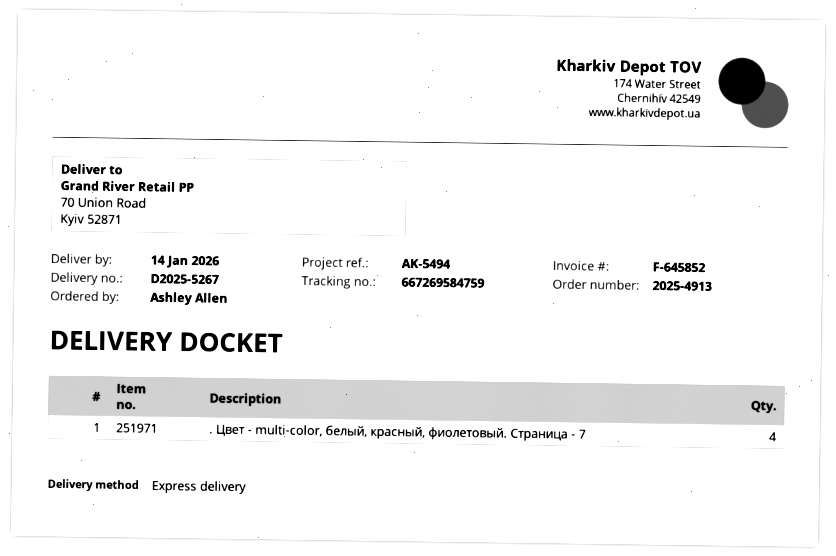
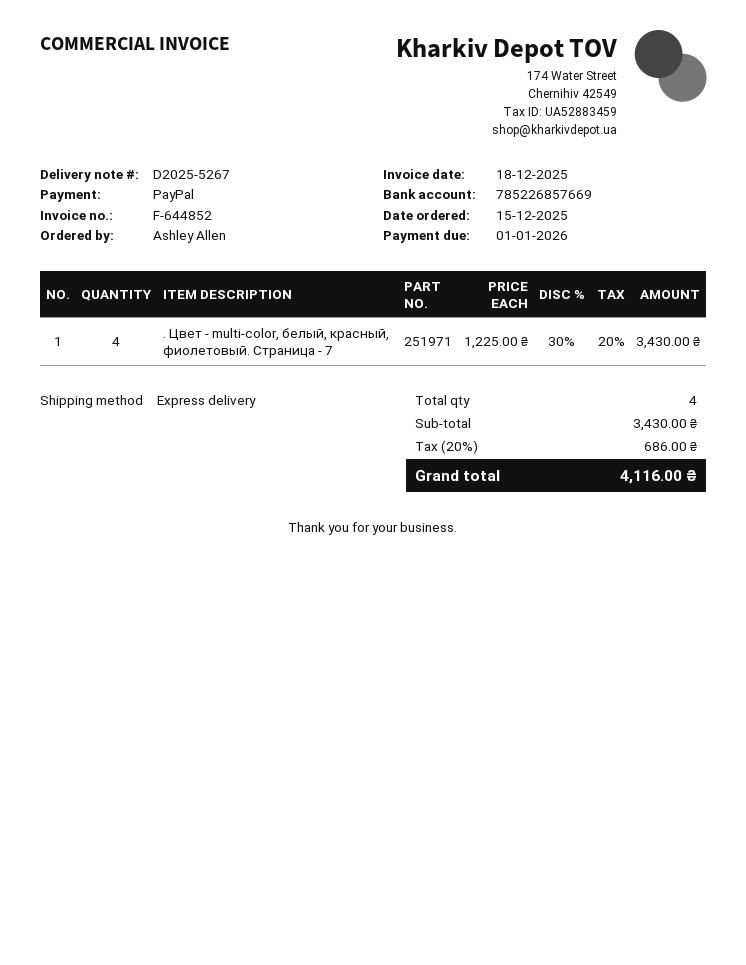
invoice number: F-645852 -> F-644852

